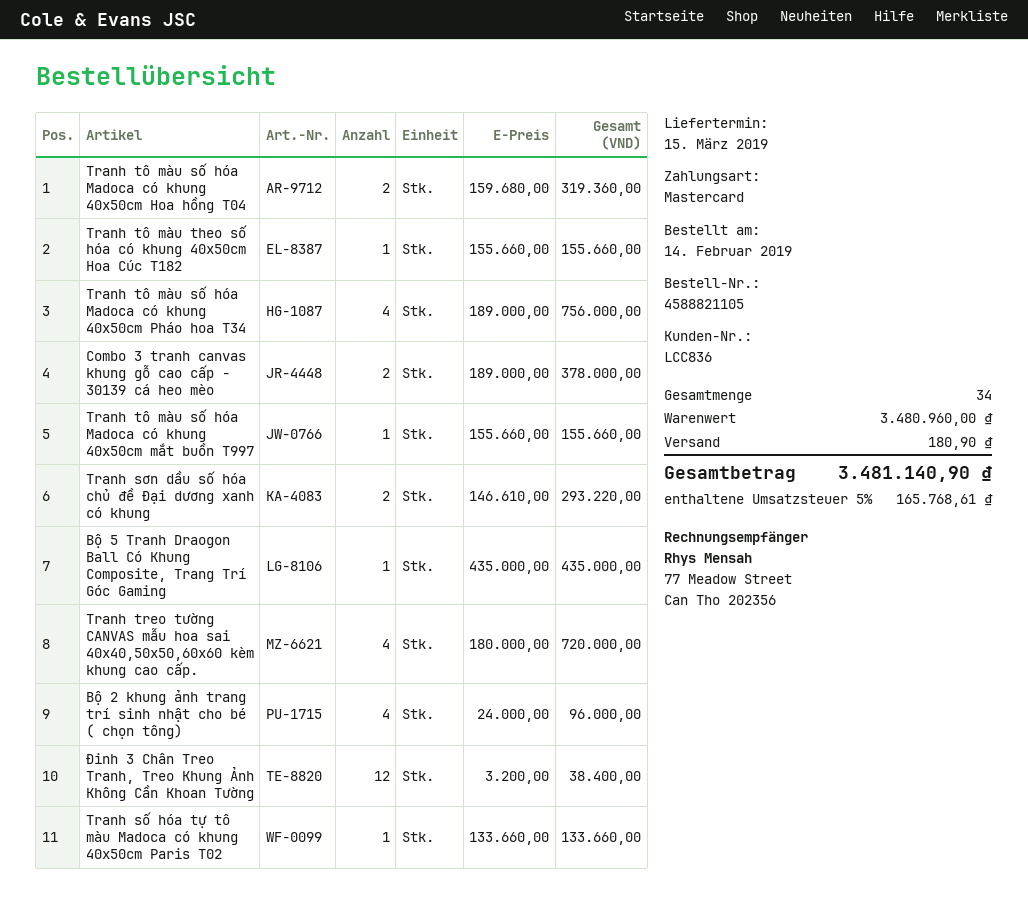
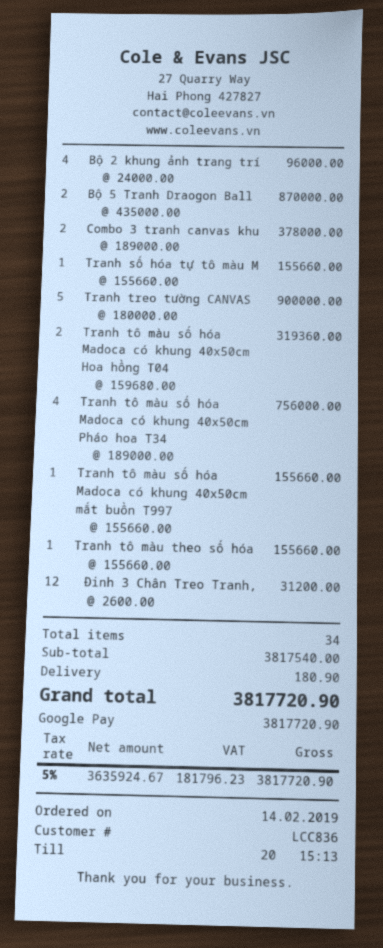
payment method: Mastercard -> Google Pay
Tranh sơn dầu số hóa chủ đề Đại dương xanh có khung: 2 x 146610.00 = 293220.00 -> none
Bộ 5 Tranh Draogon Ball Có Khung Composite, Trang Trí Góc Gaming: 1 x 435000.00 = 435000.00 -> 2 x 435000.00 = 870000.00
Tranh treo tường CANVAS mẫu hoa sai 40x40,50x50,60x60 kèm khung cao cấp.: 4 x 180000.00 = 720000.00 -> 5 x 180000.00 = 900000.00
Đinh 3 Chân Treo Tranh, Treo Khung Ảnh Không Cần Khoan Tường: 12 x 3200.00 = 38400.00 -> 12 x 2600.00 = 31200.00
Tranh số hóa tự tô màu Madoca có khung 40x50cm Paris T02: 1 x 133660.00 = 133660.00 -> 1 x 155660.00 = 155660.00
subtotal: 3480960.00 -> 3817540.00
tax: 5% = 165768.61 -> 5% = 181796.23
total: 3481140.90 -> 3817720.90

